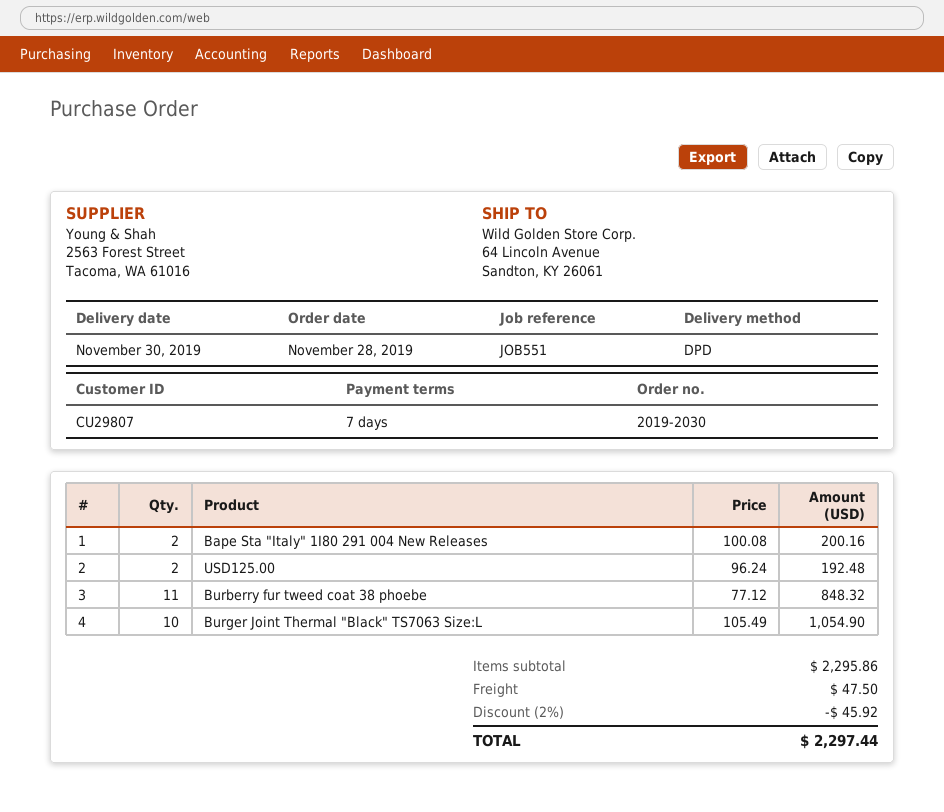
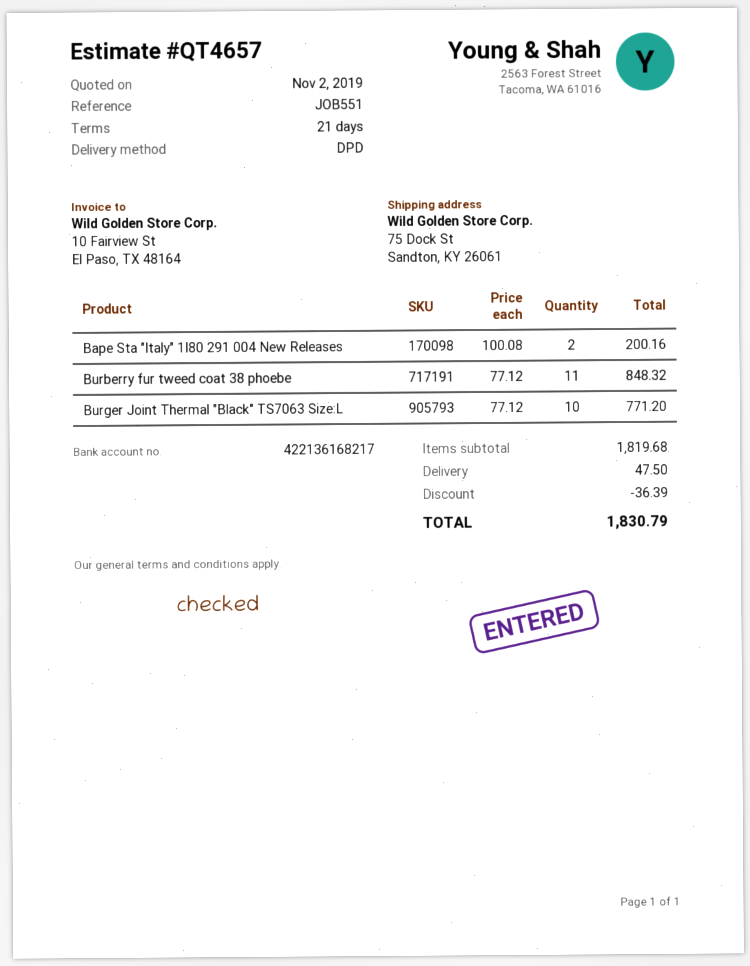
payment terms: 7 days -> 21 days
ship to: 64 Lincoln Avenue, Sandton, KY 26061 -> 75 Dock St, Sandton, KY 26061
USD125.00: 2 x 96.24 = 192.48 -> none
Burger Joint Thermal "Black" TS7063 Size:L: 10 x 105.49 = 1054.90 -> 10 x 77.12 = 771.20
subtotal: 2295.86 -> 1819.68
discount: 45.92 -> 36.39
total: 2297.44 -> 1830.79

